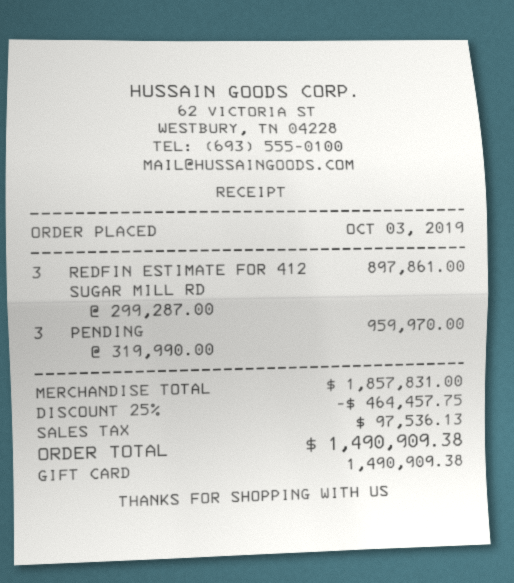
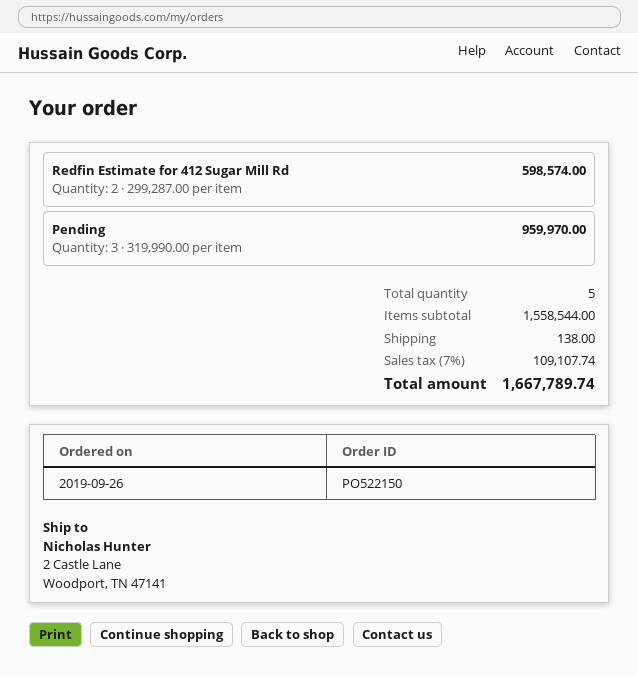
order date: 2019-10-03 -> 2019-09-26
REDFIN ESTIMATE FOR 412 SUGAR MILL RD: 3 x 299287.00 = 897861.00 -> 2 x 299287.00 = 598574.00
subtotal: 1857831.00 -> 1558544.00
discount: 25% = 464457.75 -> none
shipping: none -> 138.00
tax: 97536.13 -> 109107.74
total: 1490909.38 -> 1667789.74

